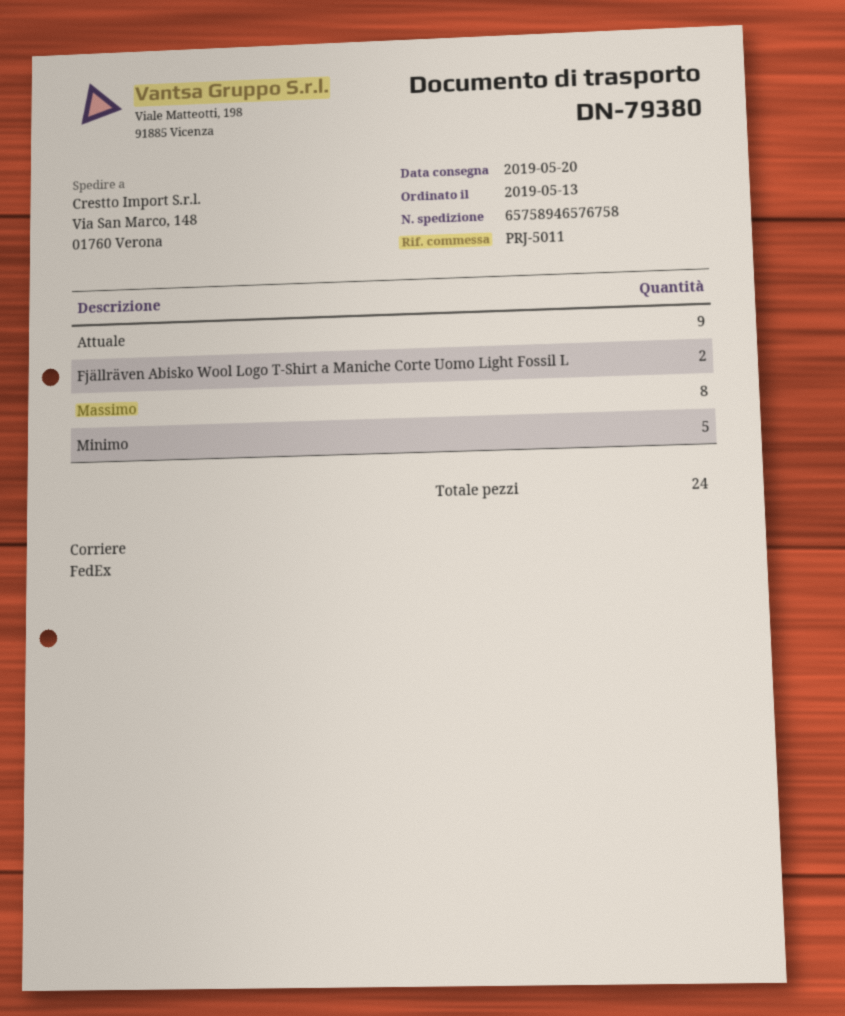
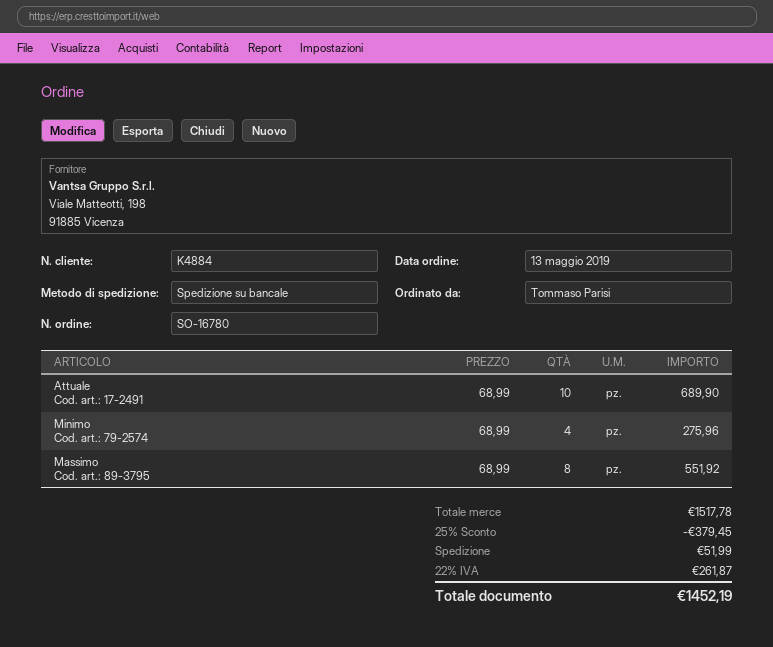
shipping method: FedEx -> pallet freight
Attuale: 9 -> 10
Fjällräven Abisko Wool Logo T-Shirt a Maniche Corte Uomo Light Fossil L: 2 -> none
Minimo: 5 -> 4

